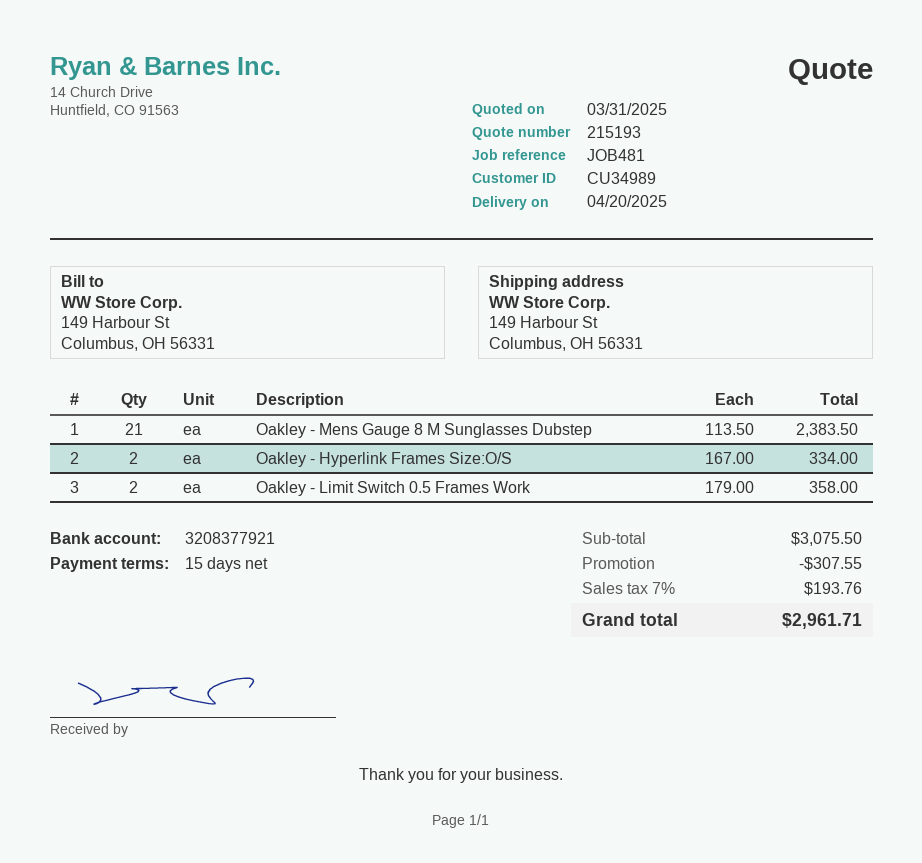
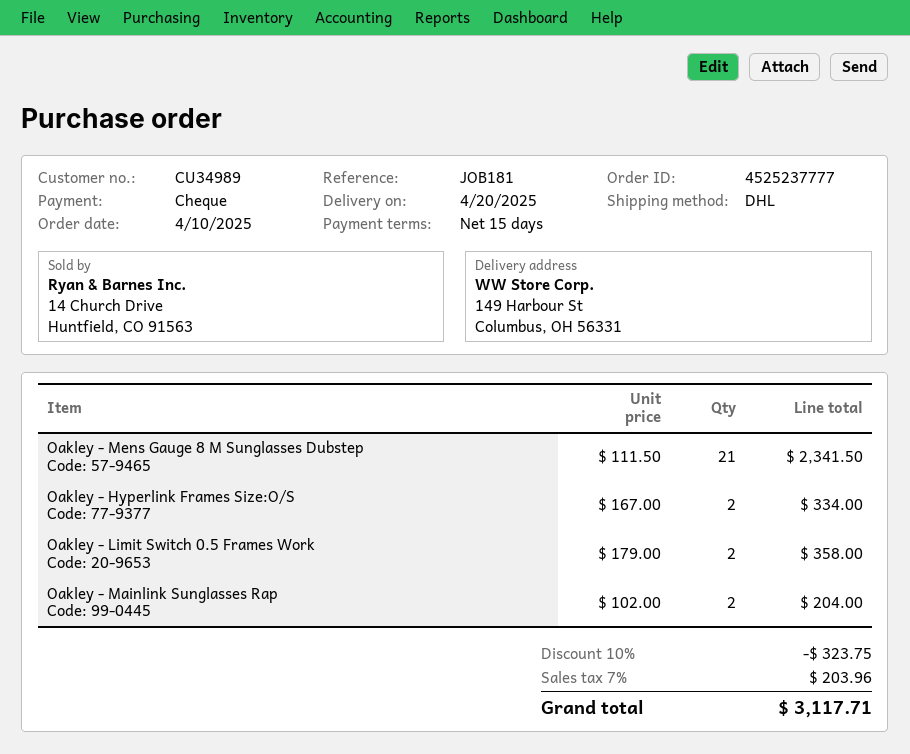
reference: JOB481 -> JOB181
Oakley - Mens Gauge 8 M Sunglasses Dubstep: 21 x 113.50 = 2383.50 -> 21 x 111.50 = 2341.50
Oakley - Mainlink Sunglasses Rap: none -> 2 x 102.00 = 204.00
discount: 307.55 -> 323.75
tax: 7% = 193.76 -> 7% = 203.96
total: 2961.71 -> 3117.71

